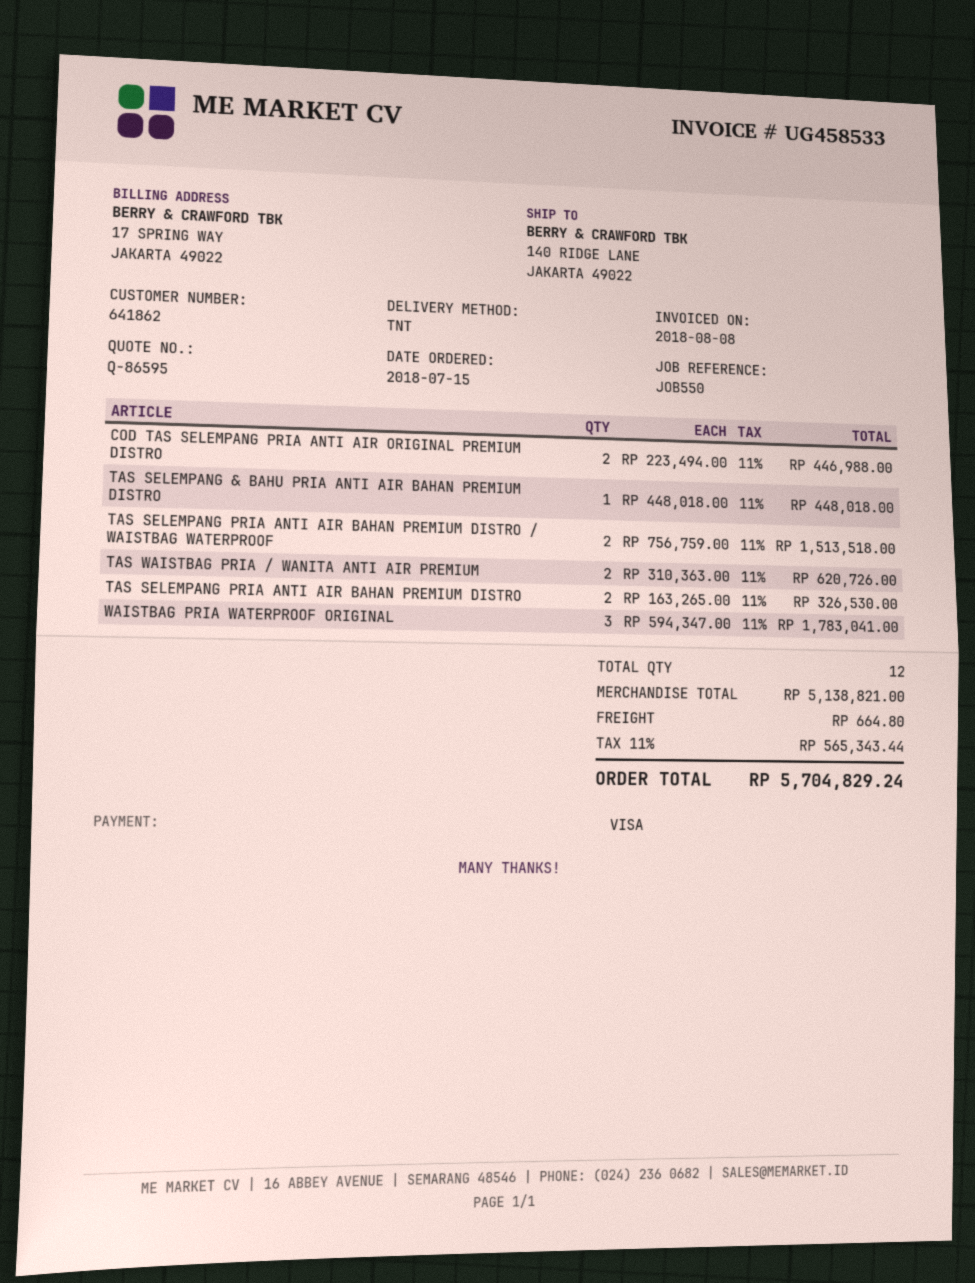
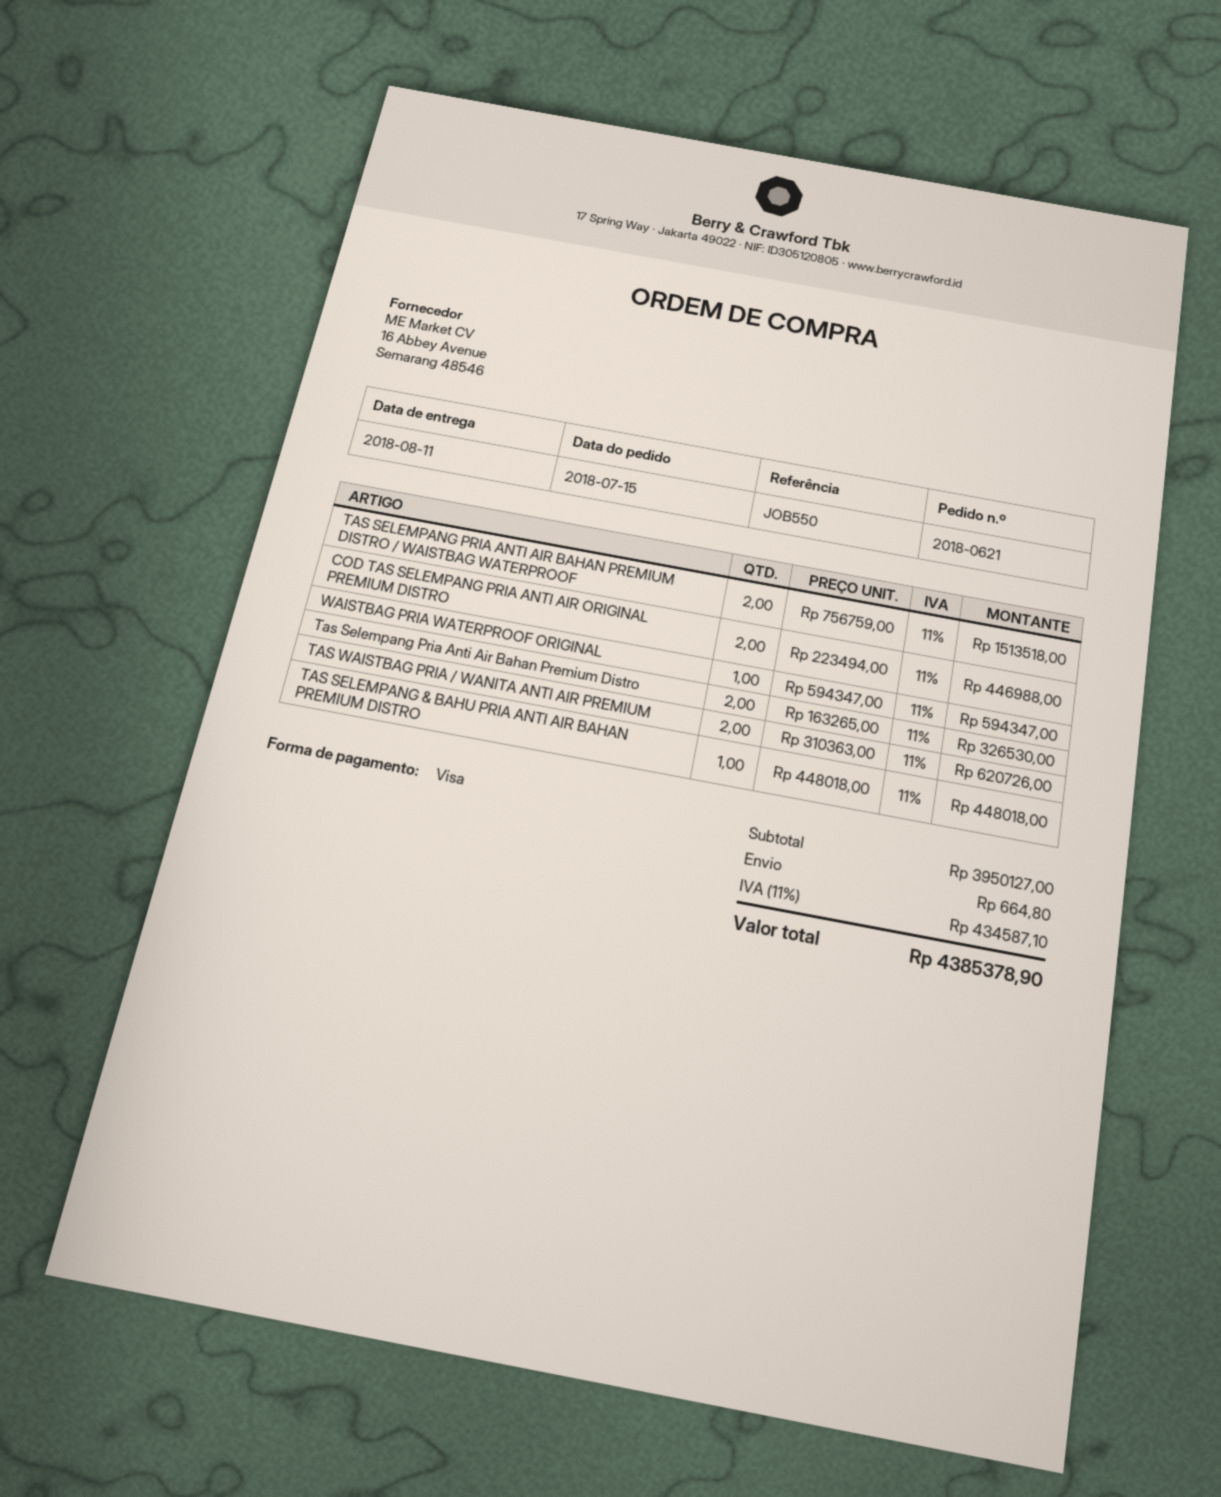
WAISTBAG PRIA WATERPROOF ORIGINAL: 3 x 594347.00 = 1783041.00 -> 1 x 594347.00 = 594347.00
subtotal: 5138821.00 -> 3950127.00
tax: 11% = 565343.44 -> 11% = 434587.10
total: 5704829.24 -> 4385378.90

